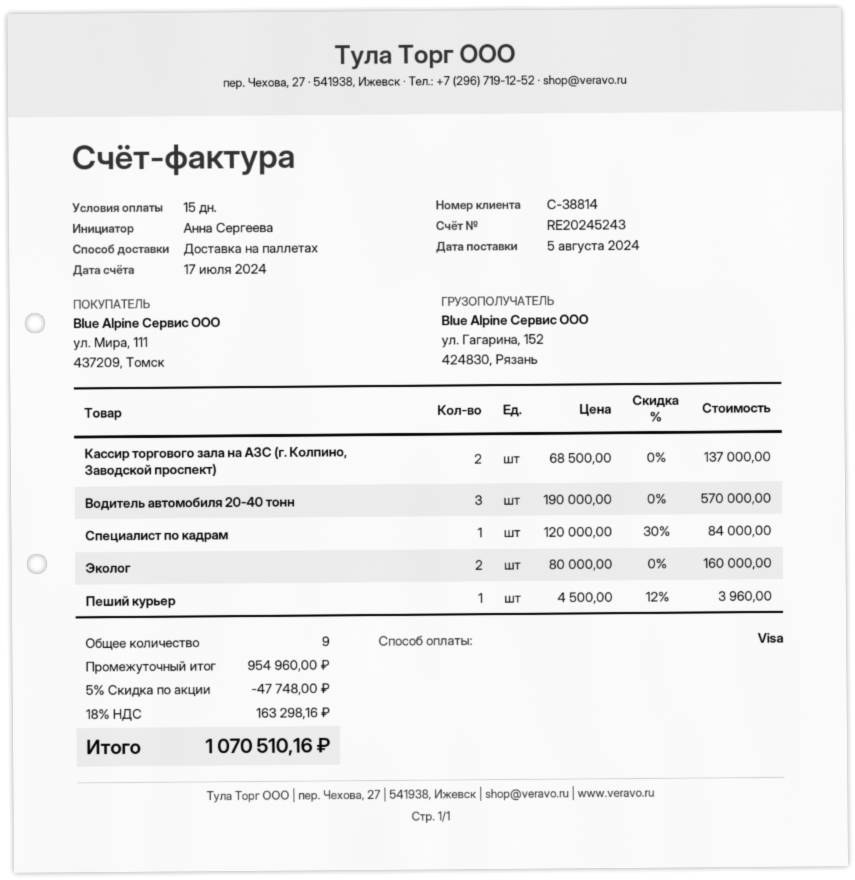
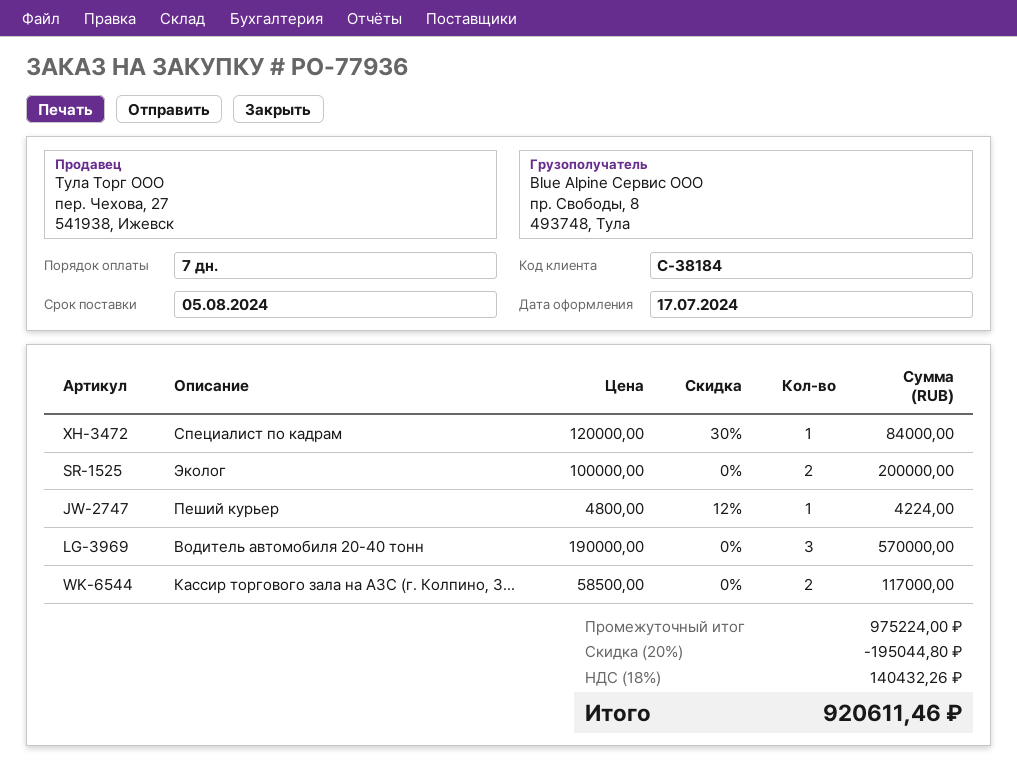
payment terms: 15 days -> 7 days
customer number: C-38814 -> C-38184
ship to: ул. Гагарина, 152, 424830, Рязань -> пр. Свободы, 8, 493748, Тула
Кассир торгового зала на АЗС (г. Колпино, Заводской проспект): 2 x 68500.00 = 137000.00 -> 2 x 58500.00 = 117000.00
Эколог: 2 x 80000.00 = 160000.00 -> 2 x 100000.00 = 200000.00
Пеший курьер: 1 x 4500.00 - 12% = 3960.00 -> 1 x 4800.00 - 12% = 4224.00
subtotal: 954960.00 -> 975224.00
discount: 5% = 47748.00 -> 20% = 195044.80
tax: 18% = 163298.16 -> 18% = 140432.26
total: 1070510.16 -> 920611.46

